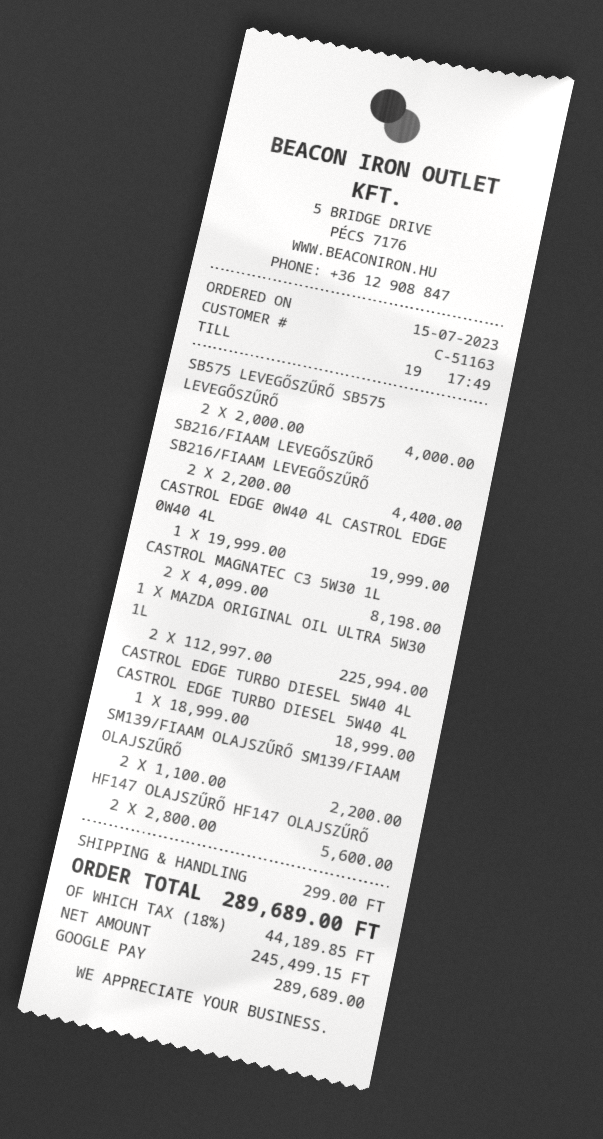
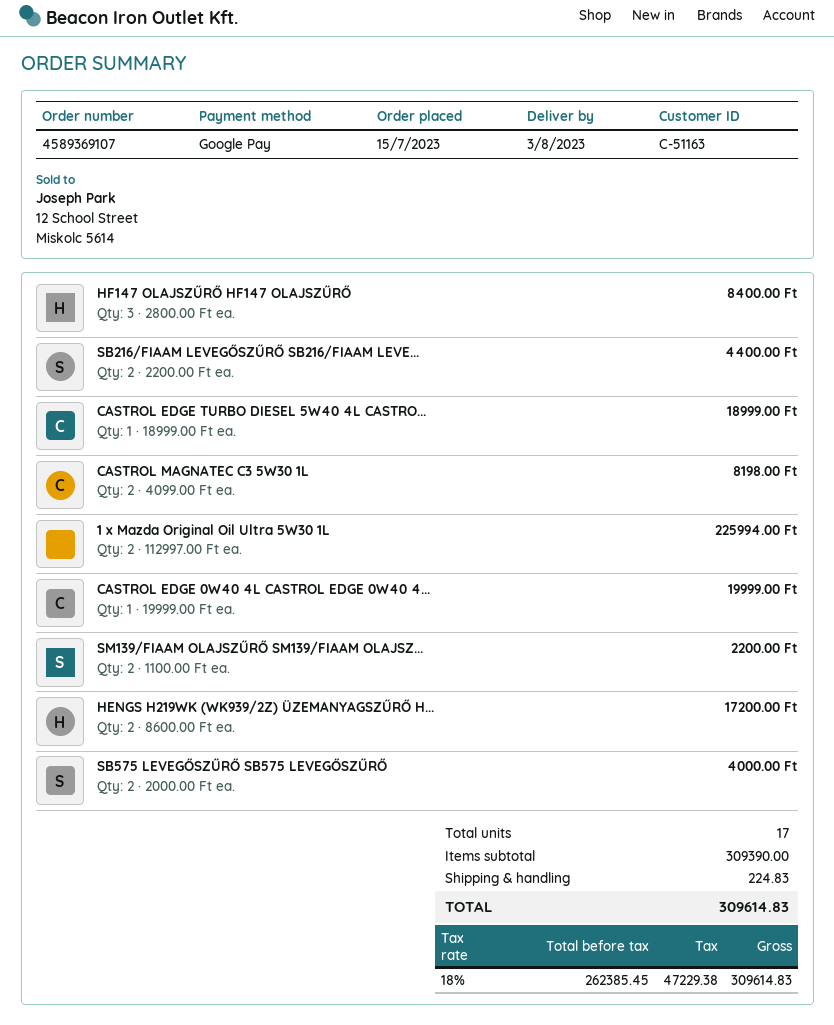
HF147 OLAJSZŰRŐ HF147 OLAJSZŰRŐ: 2 x 2800.00 = 5600.00 -> 3 x 2800.00 = 8400.00
HENGS H219WK (WK939/2Z) ÜZEMANYAGSZŰRŐ H...: none -> 2 x 8600.00 = 17200.00
shipping: 299.00 -> 224.83
net: 245499.15 -> 262385.45
tax: 18% = 44189.85 -> 18% = 47229.38
total: 289689.00 -> 309614.83

